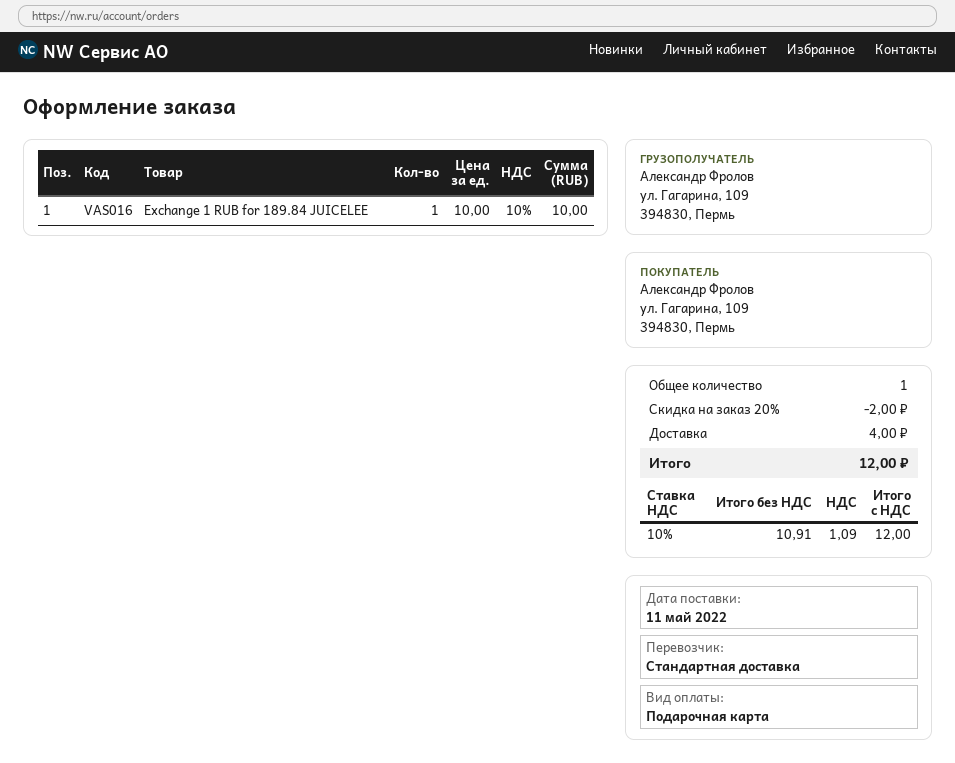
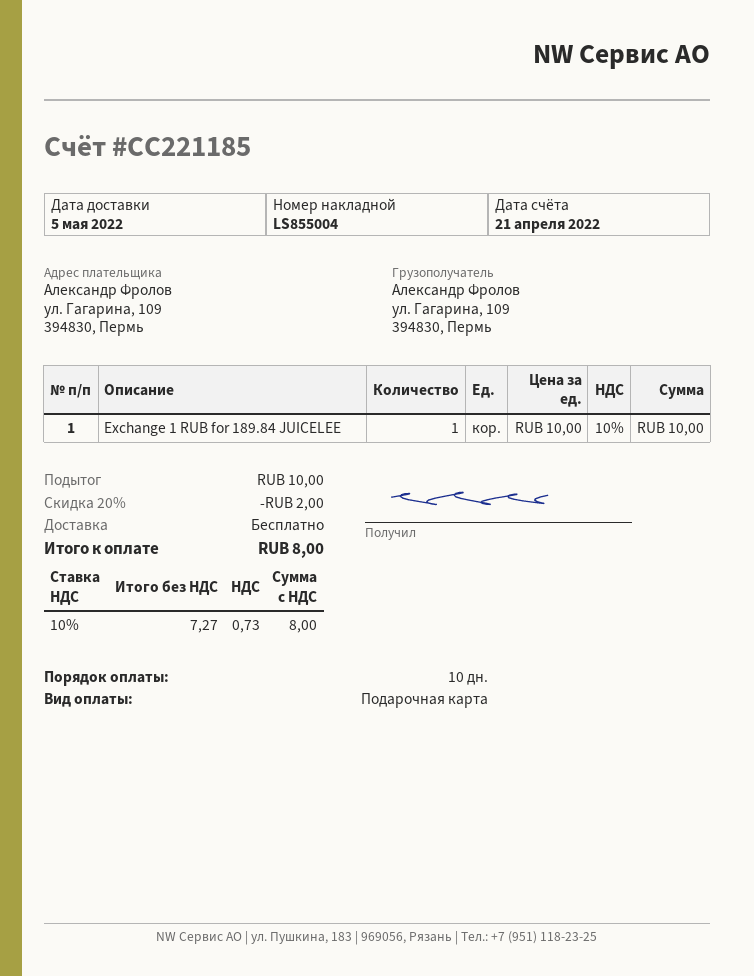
delivery date: 2022-05-11 -> 2022-05-05
shipping: 4.00 -> 0.00
net: 10.91 -> 7.27
tax: 10% = 1.09 -> 10% = 0.73
total: 12.00 -> 8.00

